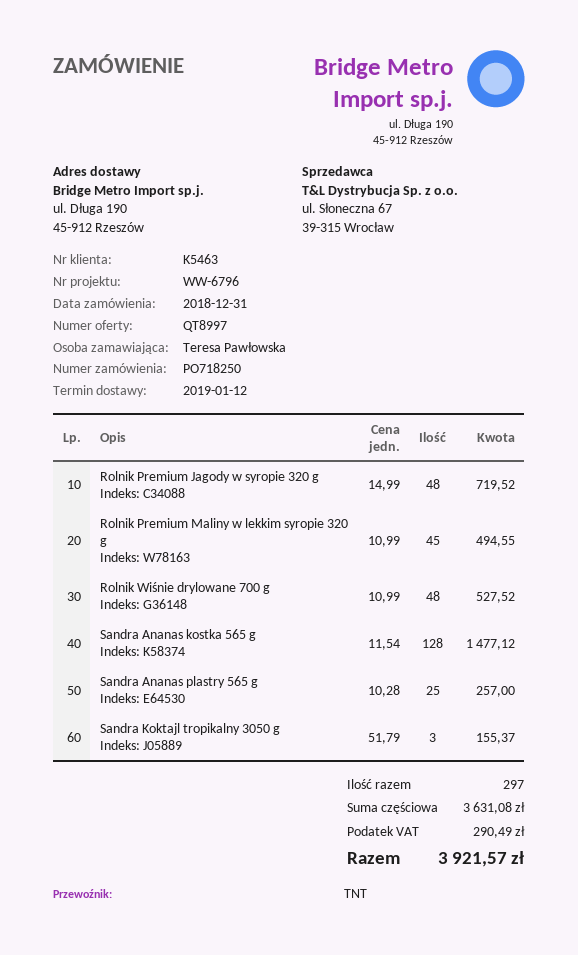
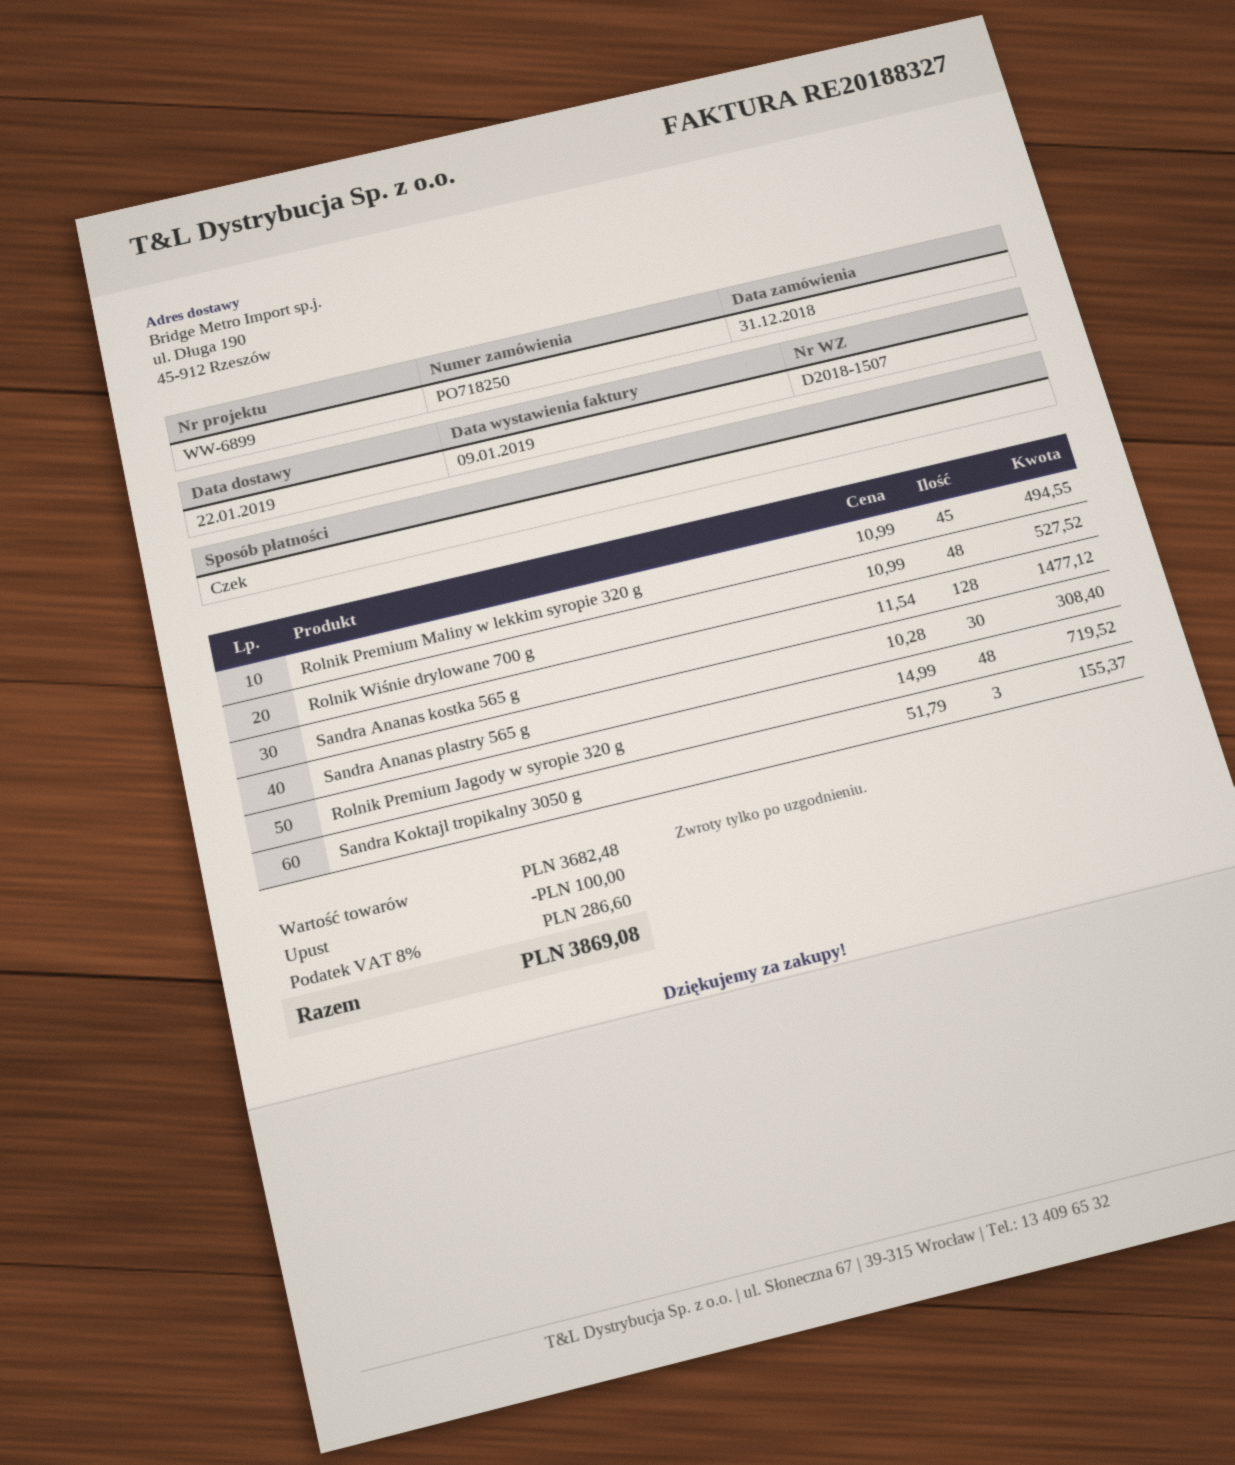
delivery date: 2019-01-12 -> 2019-01-22
reference: WW-6796 -> WW-6899
Sandra Ananas plastry 565 g: 25 x 10.28 = 257.00 -> 30 x 10.28 = 308.40
subtotal: 3631.08 -> 3682.48
discount: none -> 100.00
tax: 290.49 -> 286.60
total: 3921.57 -> 3869.08

